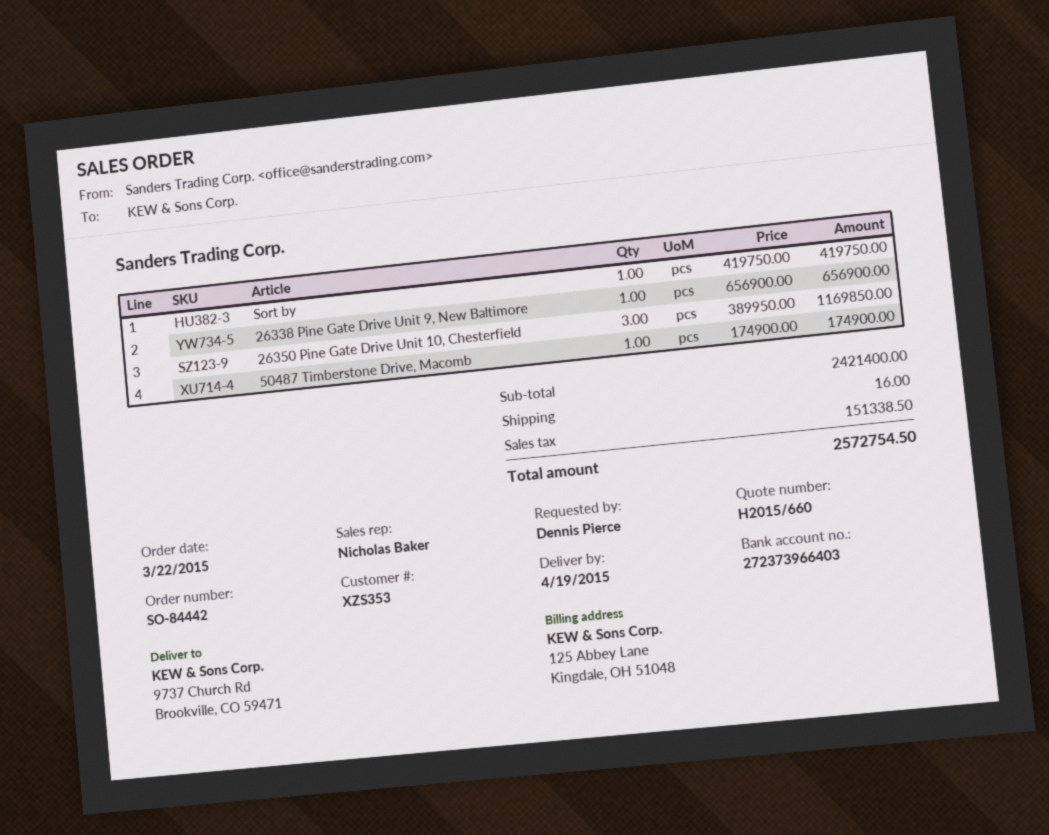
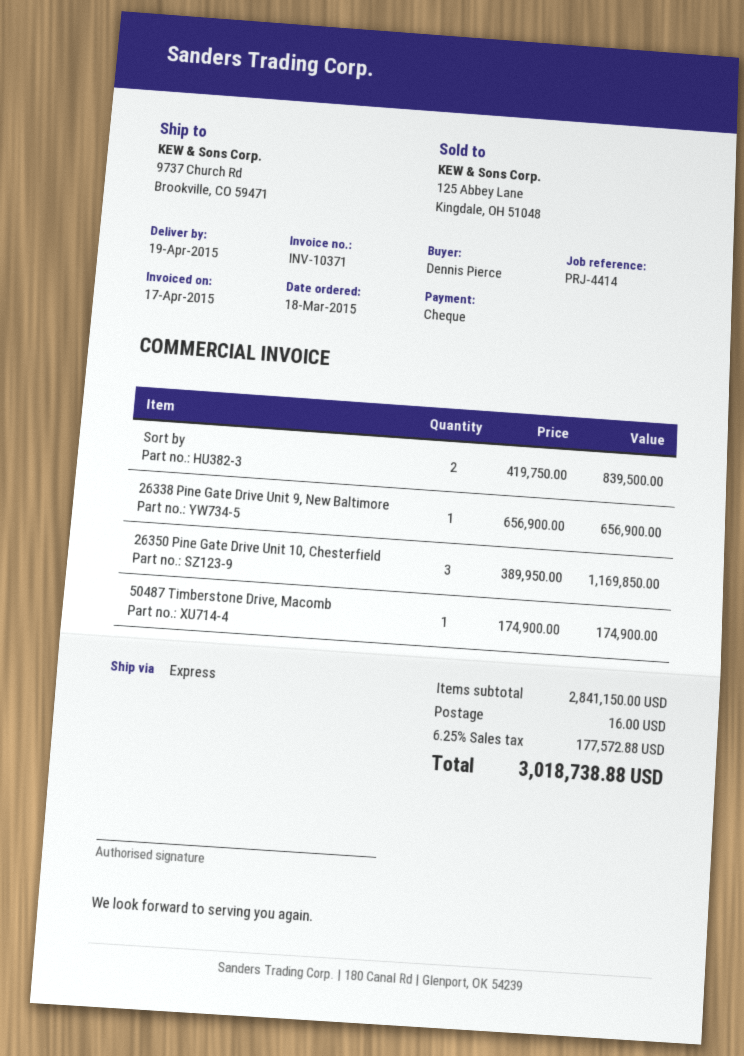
order date: 2015-03-22 -> 2015-03-18
Sort by: 1 x 419750.00 = 419750.00 -> 2 x 419750.00 = 839500.00
subtotal: 2421400.00 -> 2841150.00
tax: 151338.50 -> 177572.88
total: 2572754.50 -> 3018738.88

